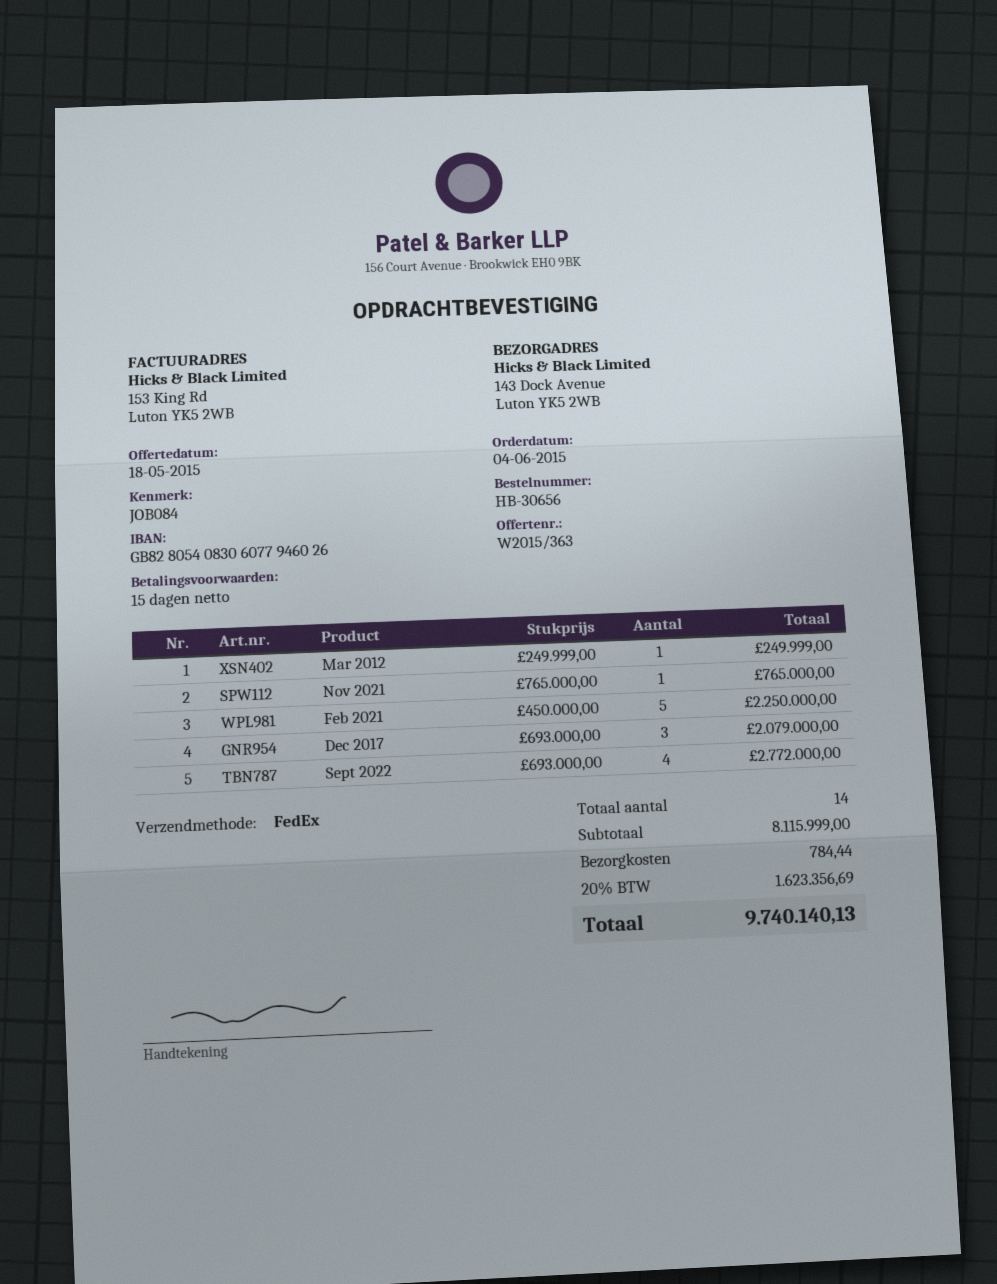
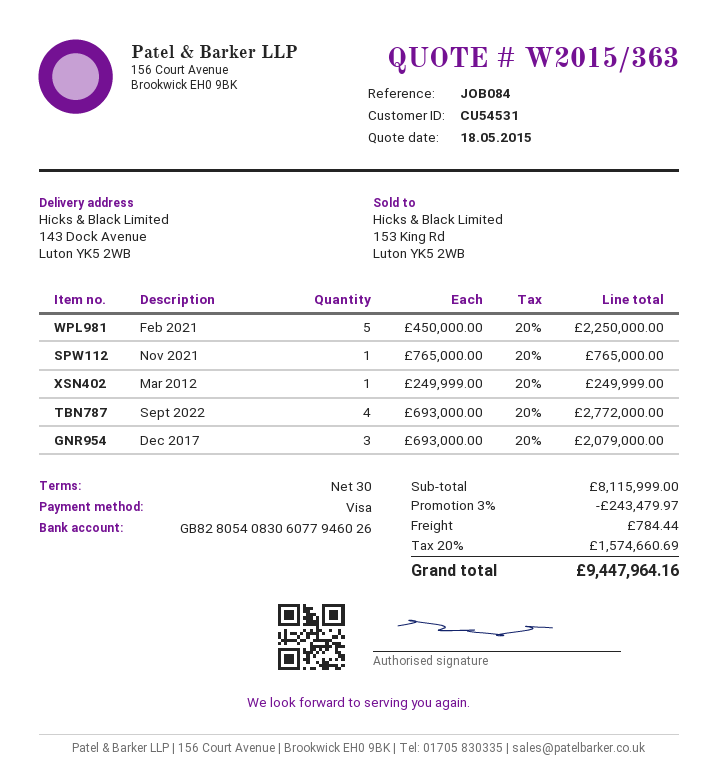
payment terms: 15 days -> 30 days
discount: none -> 3% = 243479.97
tax: 20% = 1623356.69 -> 20% = 1574660.69
total: 9740140.13 -> 9447964.16

